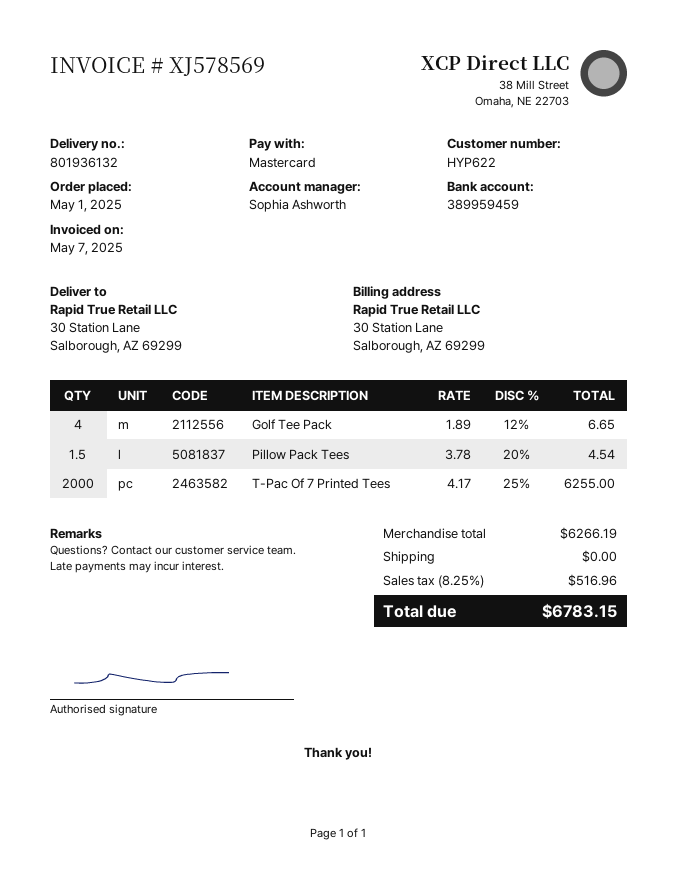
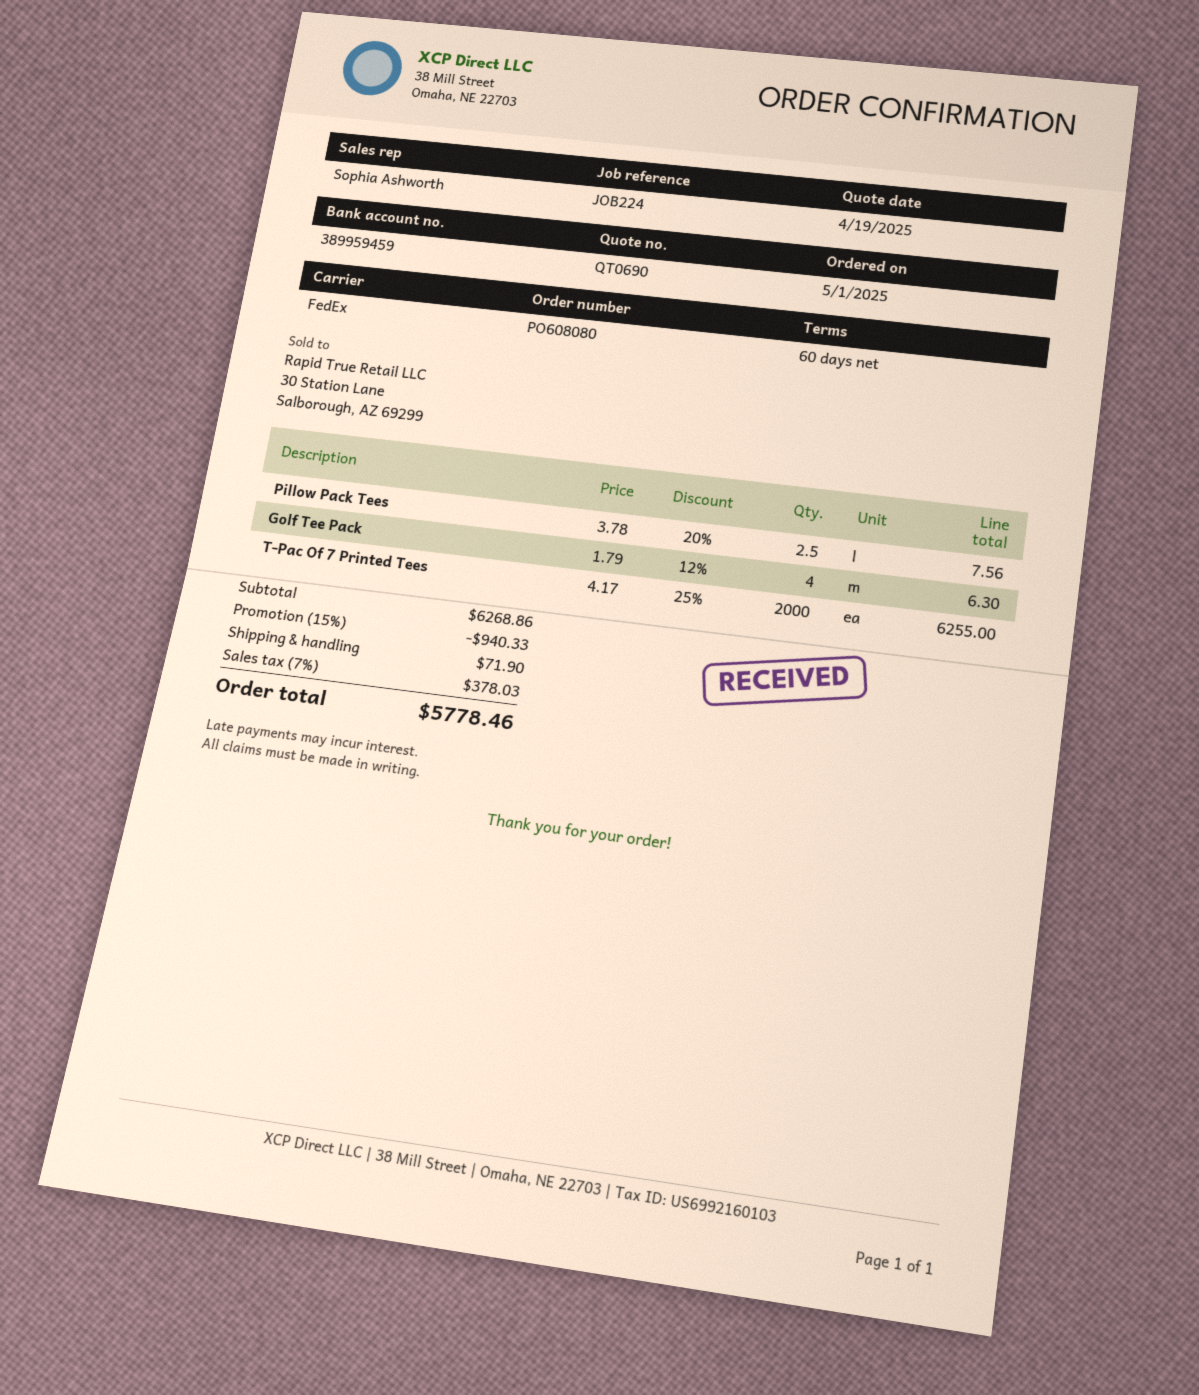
Golf Tee Pack: 4 x 1.89 - 12% = 6.65 -> 4 x 1.79 - 12% = 6.30
Pillow Pack Tees: 1.5 x 3.78 - 20% = 4.54 -> 2.5 x 3.78 - 20% = 7.56
subtotal: 6266.19 -> 6268.86
discount: none -> 15% = 940.33
shipping: 0.00 -> 71.90
tax: 8.25% = 516.96 -> 7% = 378.03
total: 6783.15 -> 5778.46

